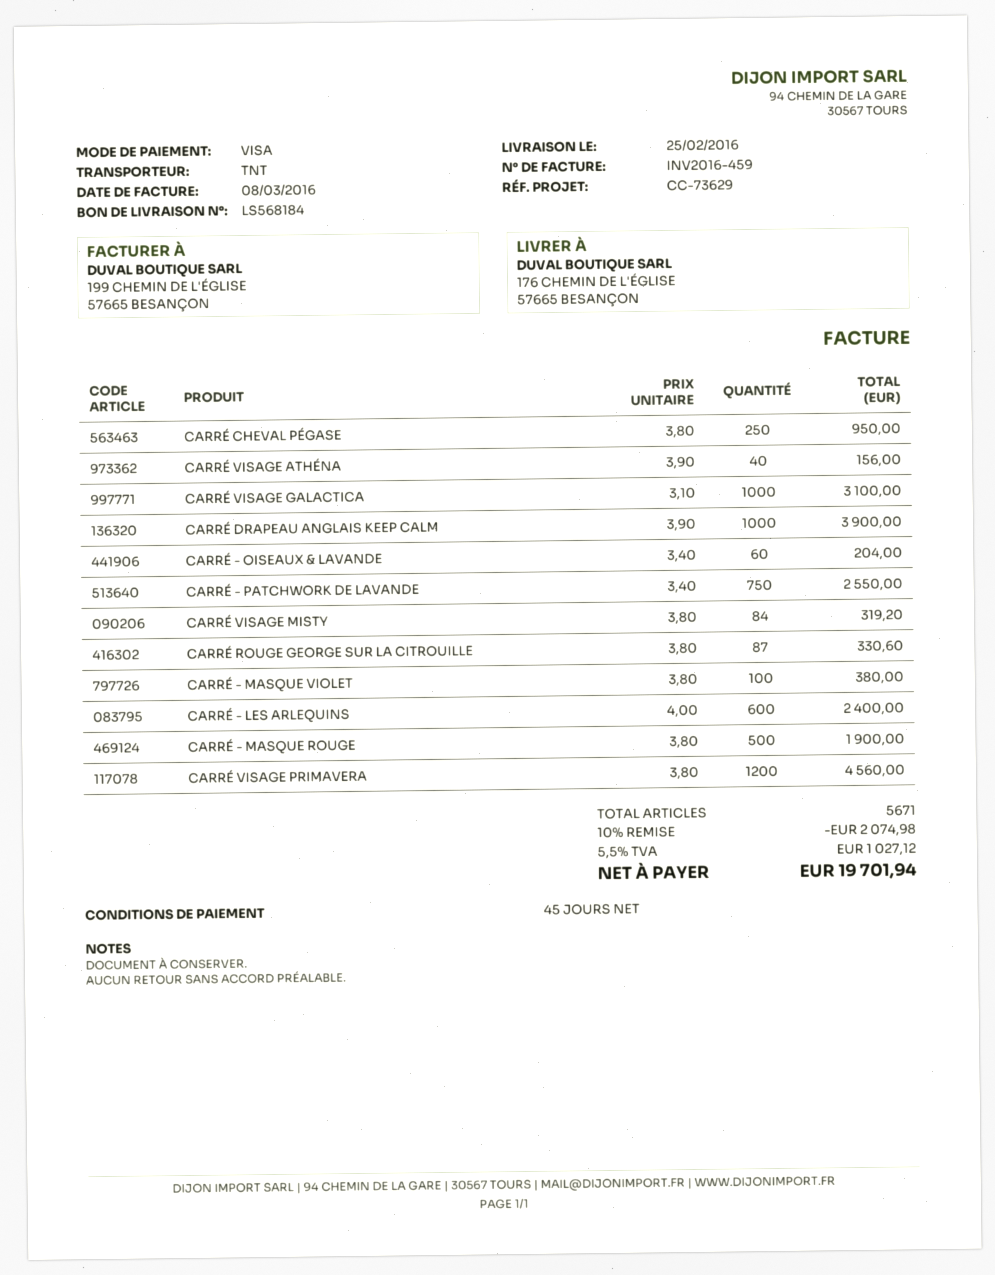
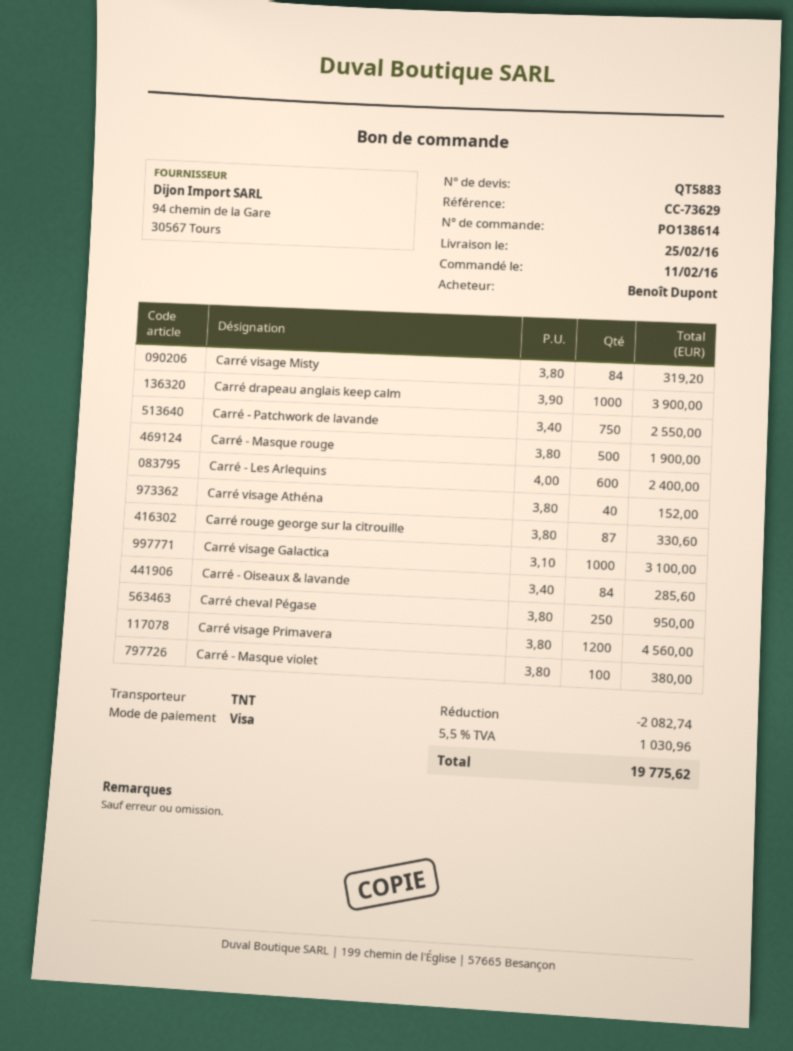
CARRÉ VISAGE ATHÉNA: 40 x 3.90 = 156.00 -> 40 x 3.80 = 152.00
CARRÉ - OISEAUX & LAVANDE: 60 x 3.40 = 204.00 -> 84 x 3.40 = 285.60
discount: 2074.98 -> 2082.74
tax: 5.5% = 1027.12 -> 5.5% = 1030.96
total: 19701.94 -> 19775.62

